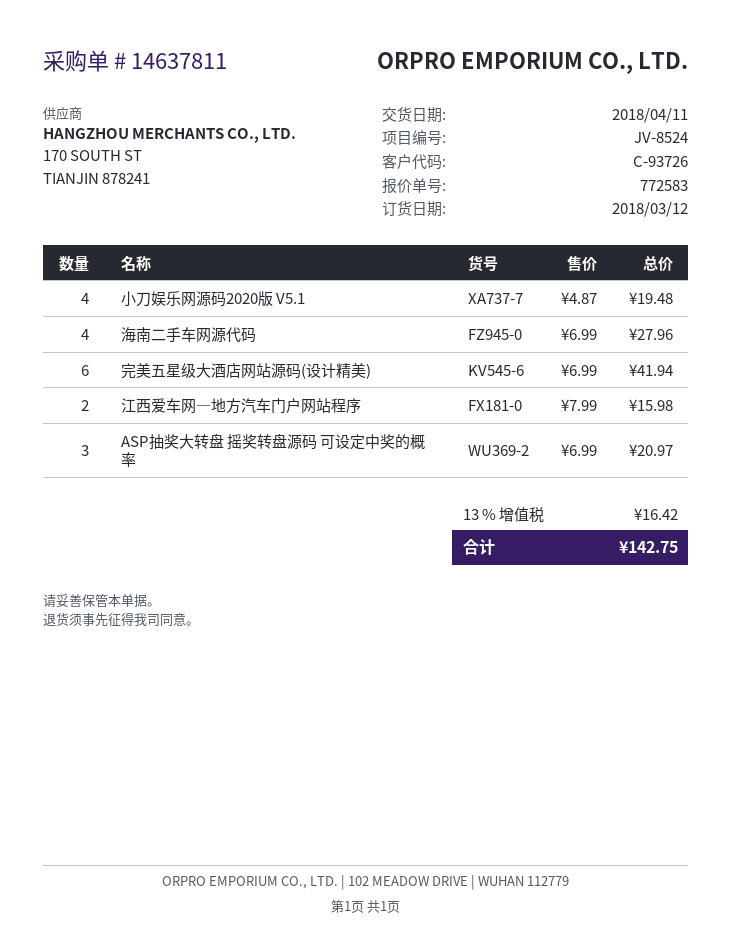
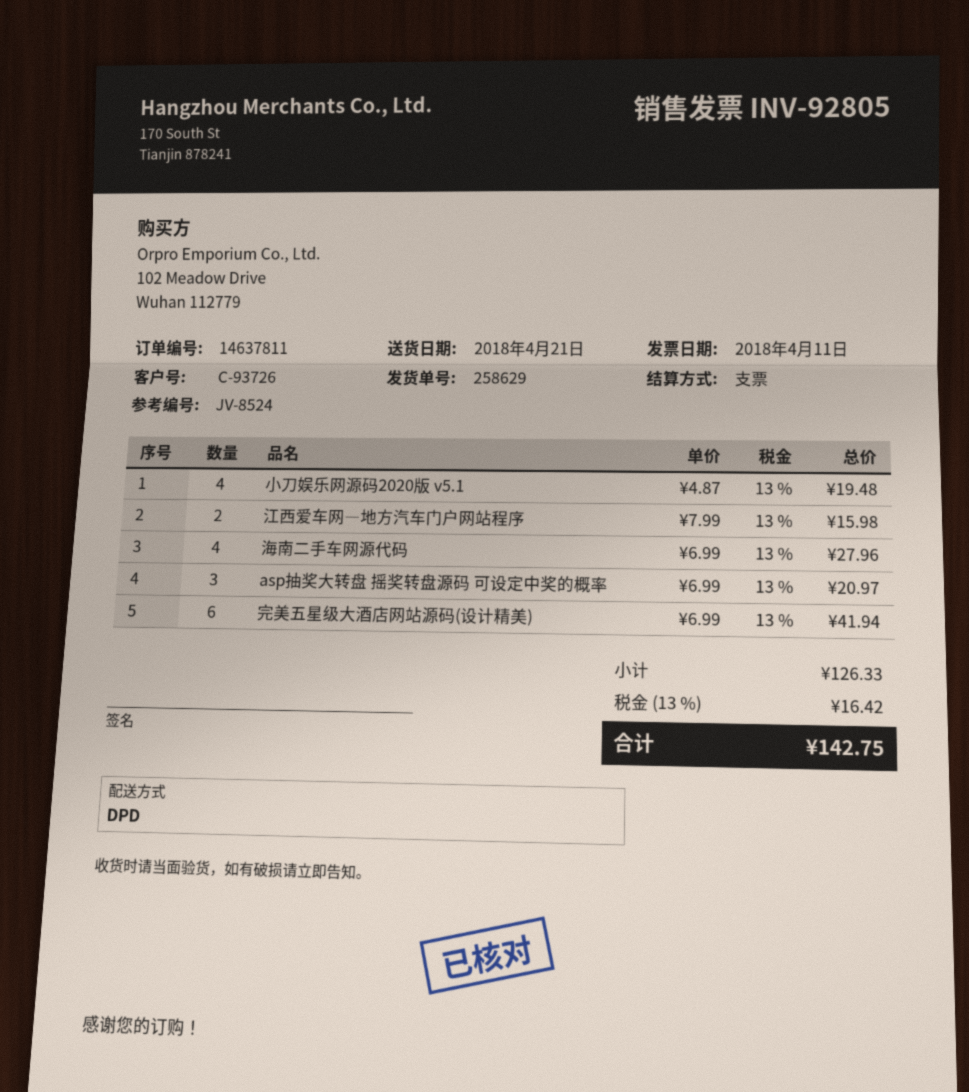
delivery date: 2018-04-11 -> 2018-04-21

